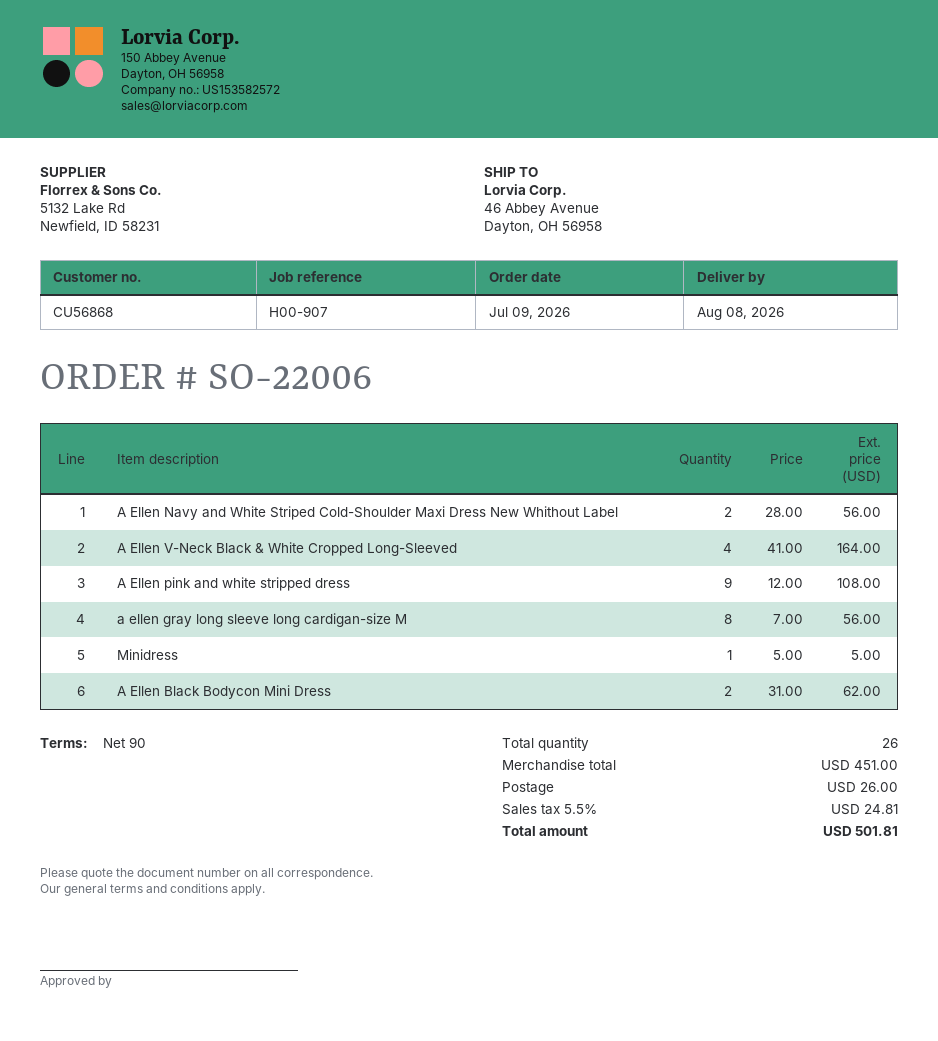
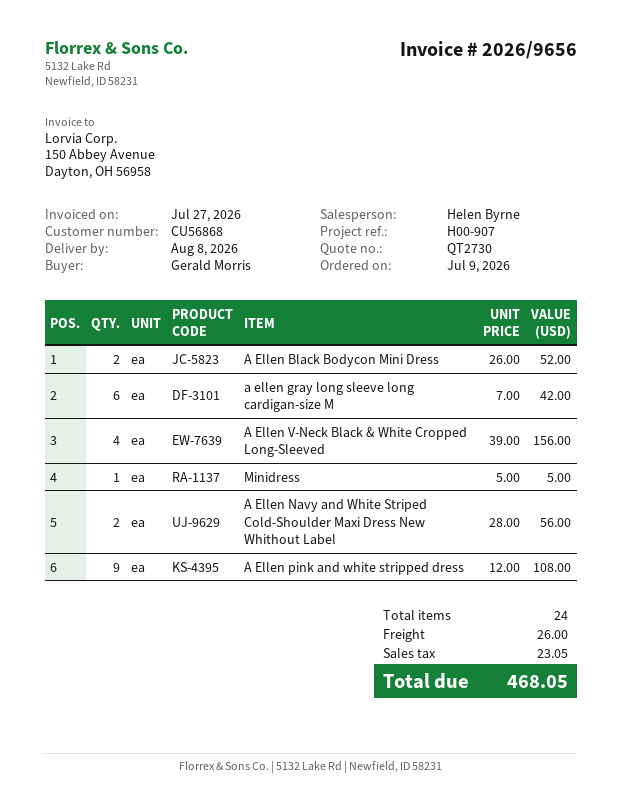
A Ellen V-Neck Black & White Cropped Long-Sleeved: 4 x 41.00 = 164.00 -> 4 x 39.00 = 156.00
a ellen gray long sleeve long cardigan-size M: 8 x 7.00 = 56.00 -> 6 x 7.00 = 42.00
A Ellen Black Bodycon Mini Dress: 2 x 31.00 = 62.00 -> 2 x 26.00 = 52.00
total quantity: 26 -> 24
tax: 24.81 -> 23.05
total: 501.81 -> 468.05

